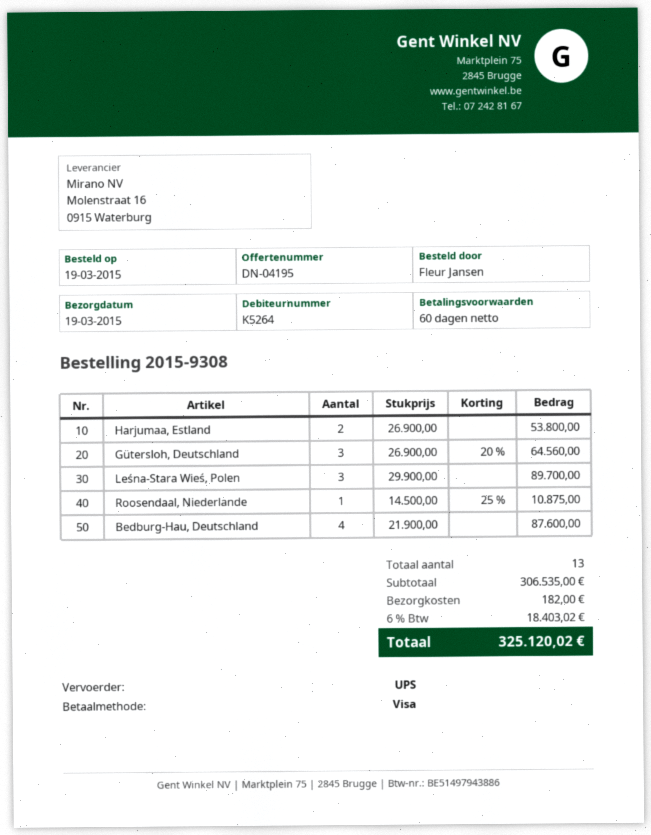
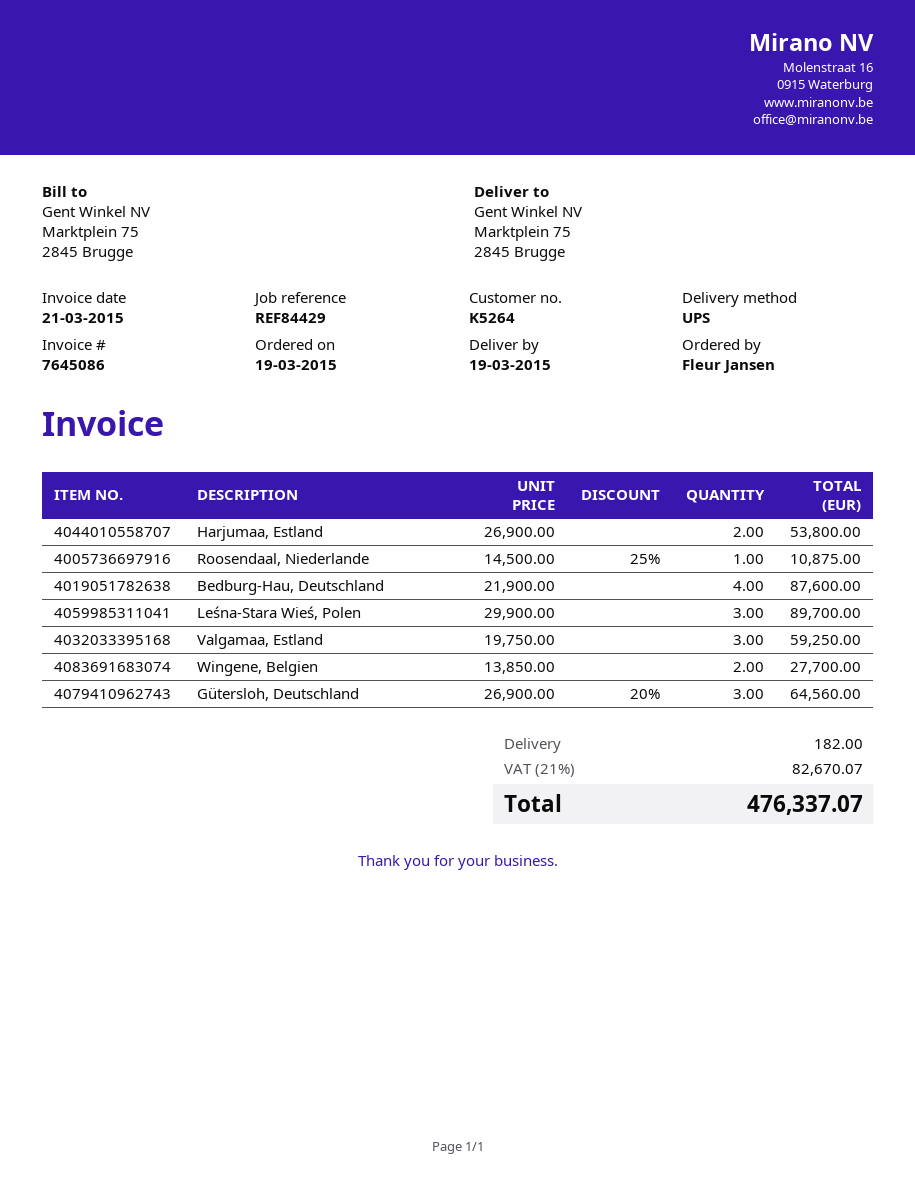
Valgamaa, Estland: none -> 3 x 19750.00 = 59250.00
Wingene, Belgien: none -> 2 x 13850.00 = 27700.00
tax: 6% = 18403.02 -> 21% = 82670.07
total: 325120.02 -> 476337.07

